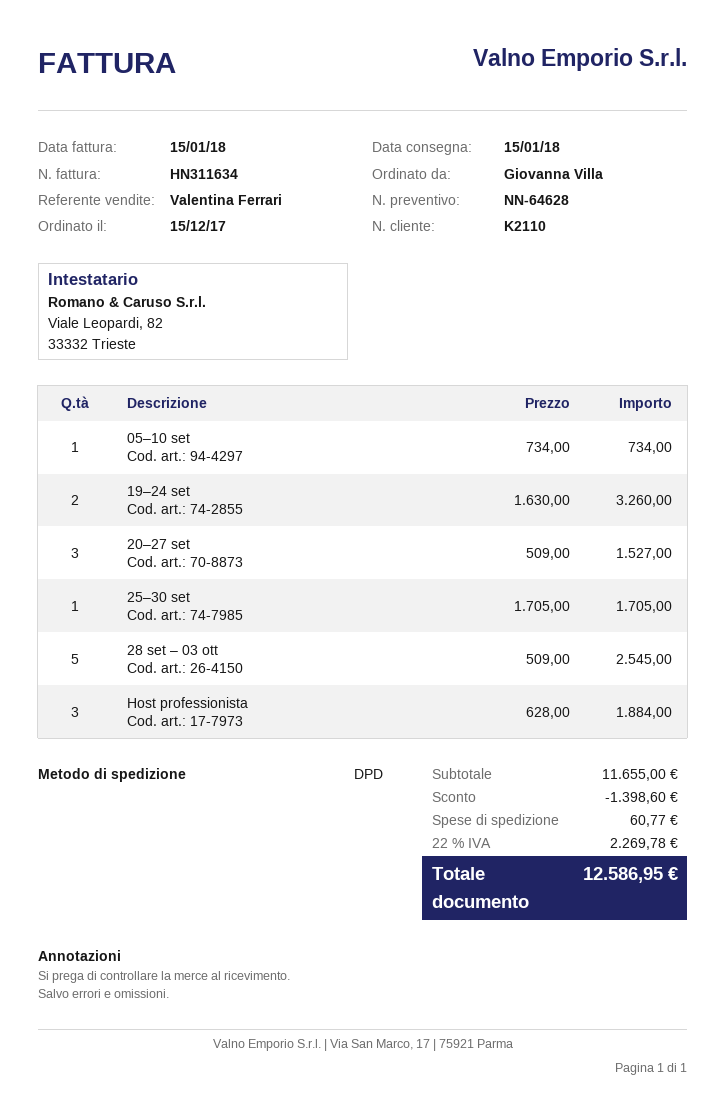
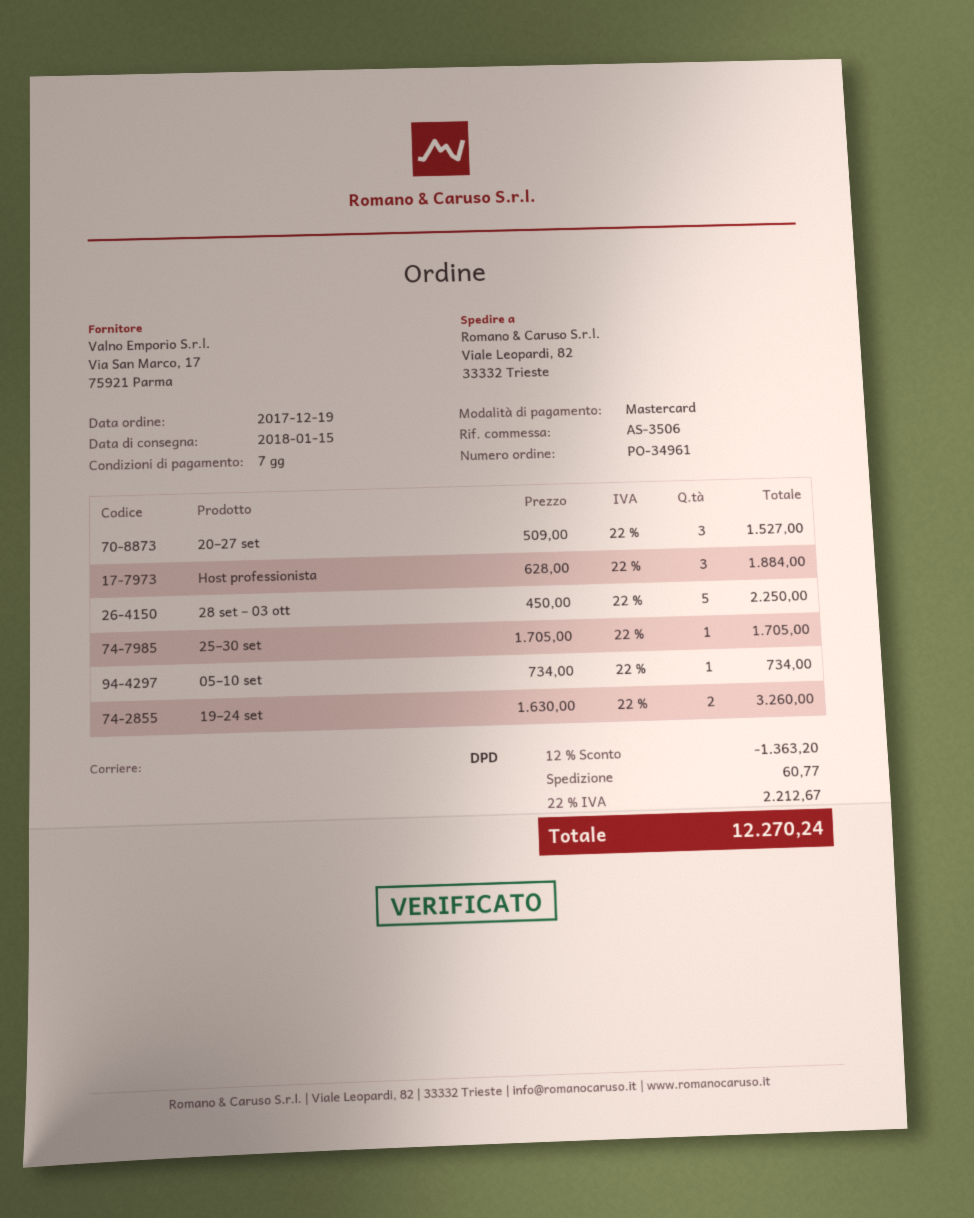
order date: 2017-12-15 -> 2017-12-19
28 set – 03 ott: 5 x 509.00 = 2545.00 -> 5 x 450.00 = 2250.00
discount: 1398.60 -> 1363.20
tax: 22% = 2269.78 -> 22% = 2212.67
total: 12586.95 -> 12270.24

